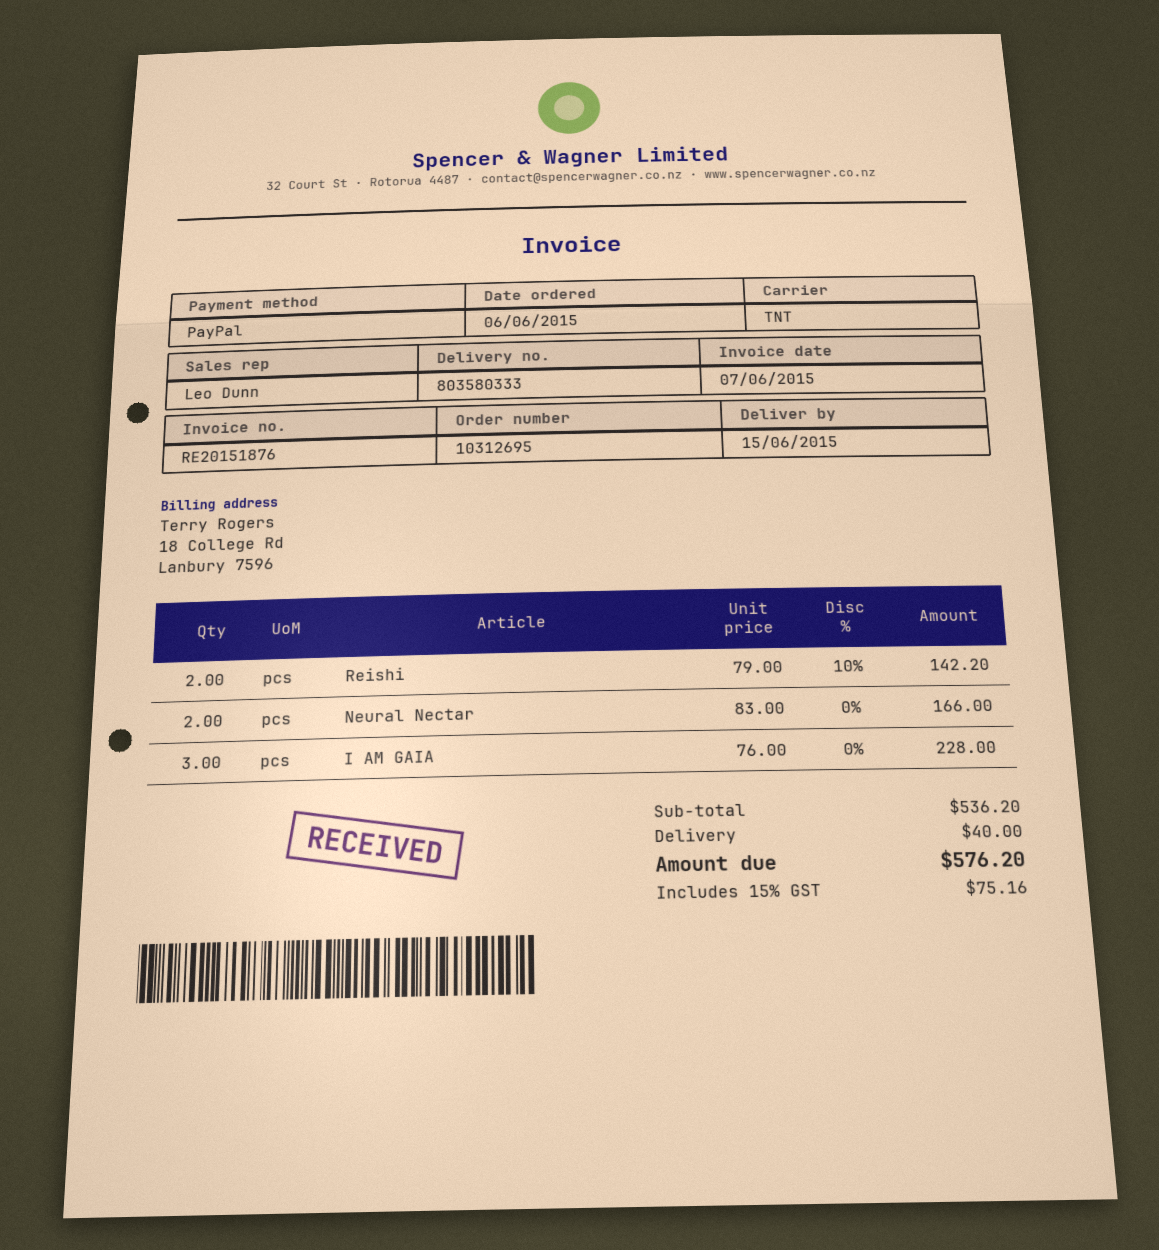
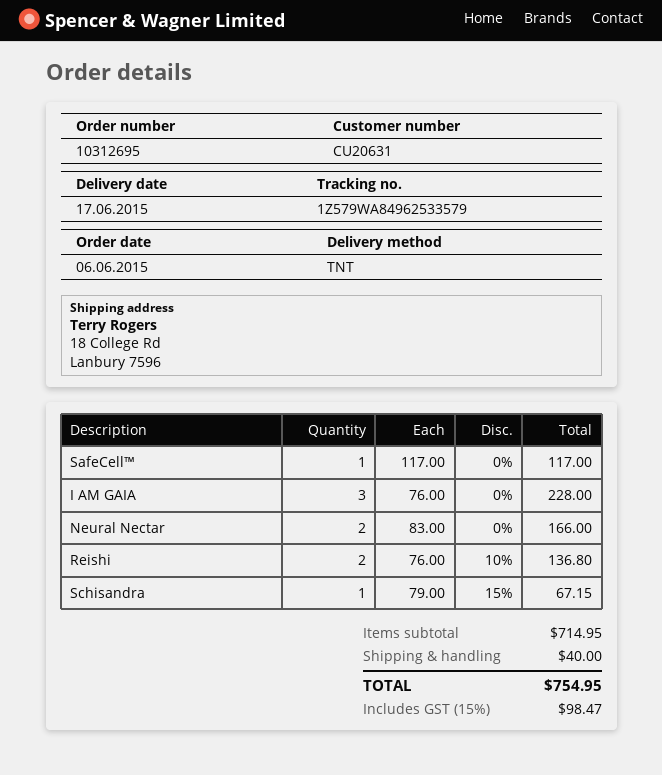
delivery date: 2015-06-15 -> 2015-06-17
Reishi: 2 x 79.00 - 10% = 142.20 -> 2 x 76.00 - 10% = 136.80
SafeCell™: none -> 1 x 117.00 = 117.00
Schisandra: none -> 1 x 79.00 - 15% = 67.15
subtotal: 536.20 -> 714.95
tax: 15% = 75.16 -> 15% = 98.47
total: 576.20 -> 754.95

